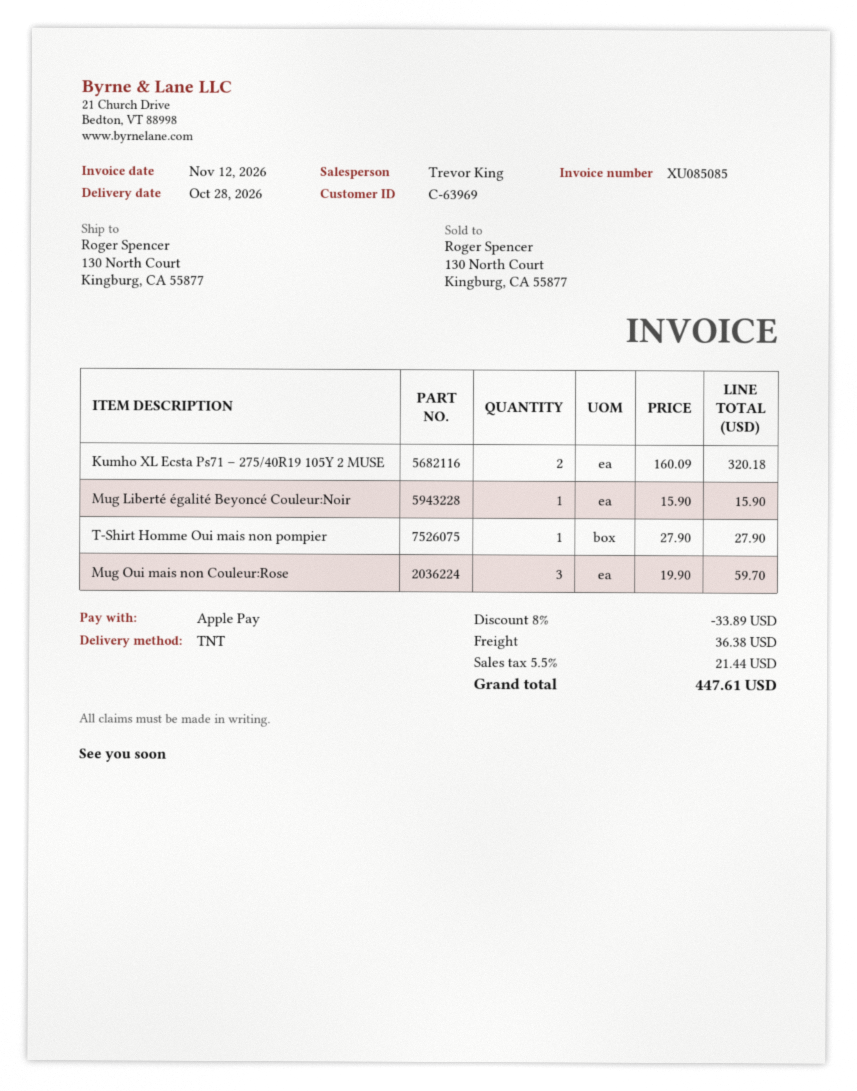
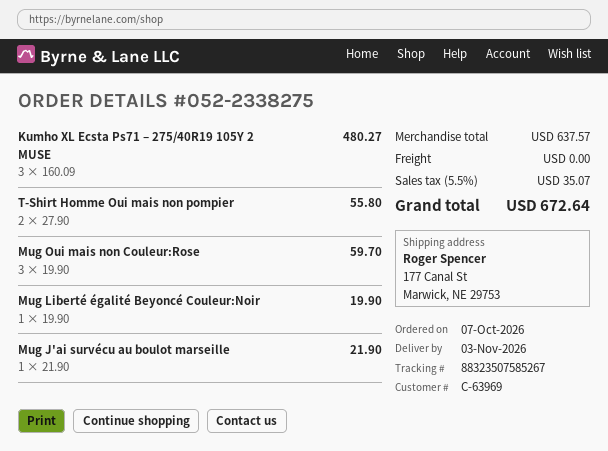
delivery date: 2026-10-28 -> 2026-11-03
ship to: 130 North Court, Kingburg, CA 55877 -> 177 Canal St, Marwick, NE 29753
Kumho XL Ecsta Ps71 – 275/40R19 105Y 2 MUSE: 2 x 160.09 = 320.18 -> 3 x 160.09 = 480.27
Mug Liberté égalité Beyoncé Couleur:Noir: 1 x 15.90 = 15.90 -> 1 x 19.90 = 19.90
T-Shirt Homme Oui mais non pompier: 1 x 27.90 = 27.90 -> 2 x 27.90 = 55.80
Mug J'ai survécu au boulot marseille: none -> 1 x 21.90 = 21.90
discount: 8% = 33.89 -> none
shipping: 36.38 -> 0.00
tax: 5.5% = 21.44 -> 5.5% = 35.07
total: 447.61 -> 672.64

